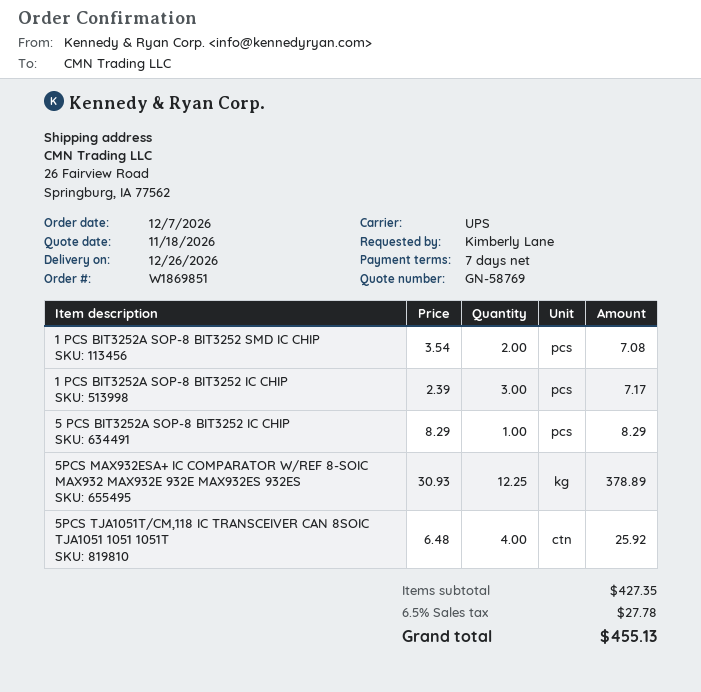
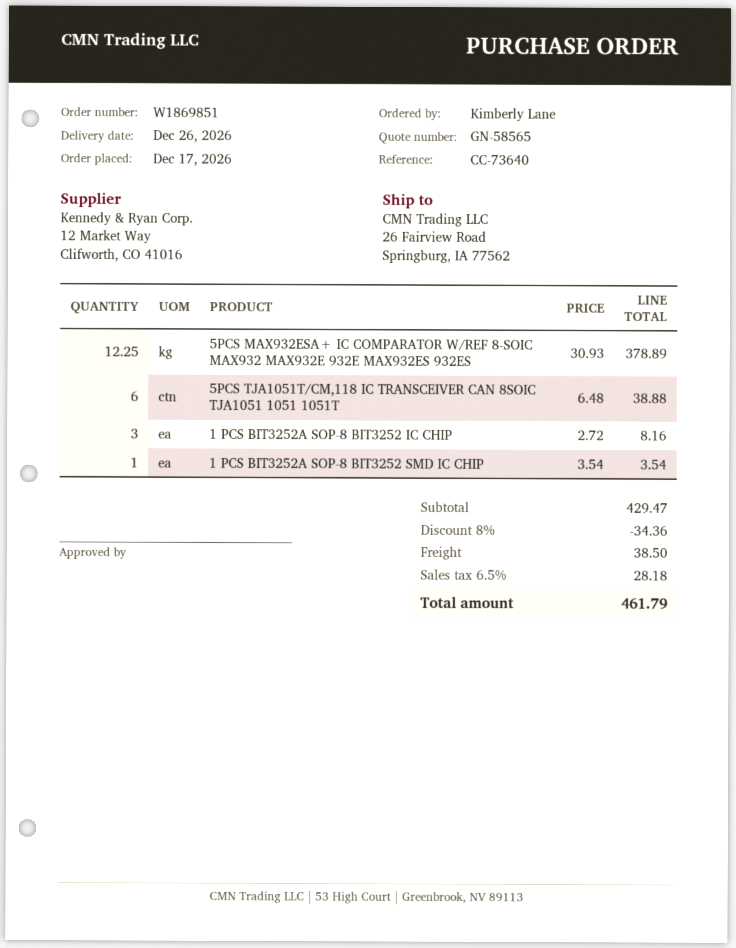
quote number: GN-58769 -> GN-58565
order date: 2026-12-07 -> 2026-12-17
1 PCS BIT3252A SOP-8 BIT3252 SMD IC CHIP: 2 x 3.54 = 7.08 -> 1 x 3.54 = 3.54
1 PCS BIT3252A SOP-8 BIT3252 IC CHIP: 3 x 2.39 = 7.17 -> 3 x 2.72 = 8.16
5 PCS BIT3252A SOP-8 BIT3252 IC CHIP: 1 x 8.29 = 8.29 -> none
5PCS TJA1051T/CM,118 IC TRANSCEIVER CAN 8SOIC TJA1051 1051 1051T: 4 x 6.48 = 25.92 -> 6 x 6.48 = 38.88
subtotal: 427.35 -> 429.47
discount: none -> 8% = 34.36
shipping: none -> 38.50
tax: 6.5% = 27.78 -> 6.5% = 28.18
total: 455.13 -> 461.79

